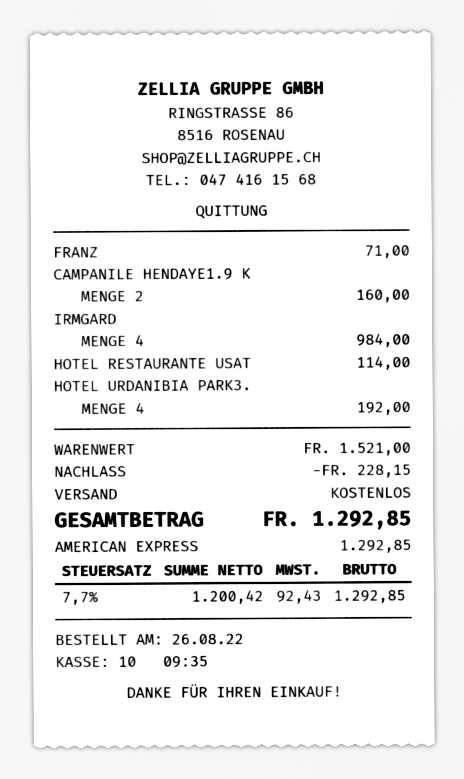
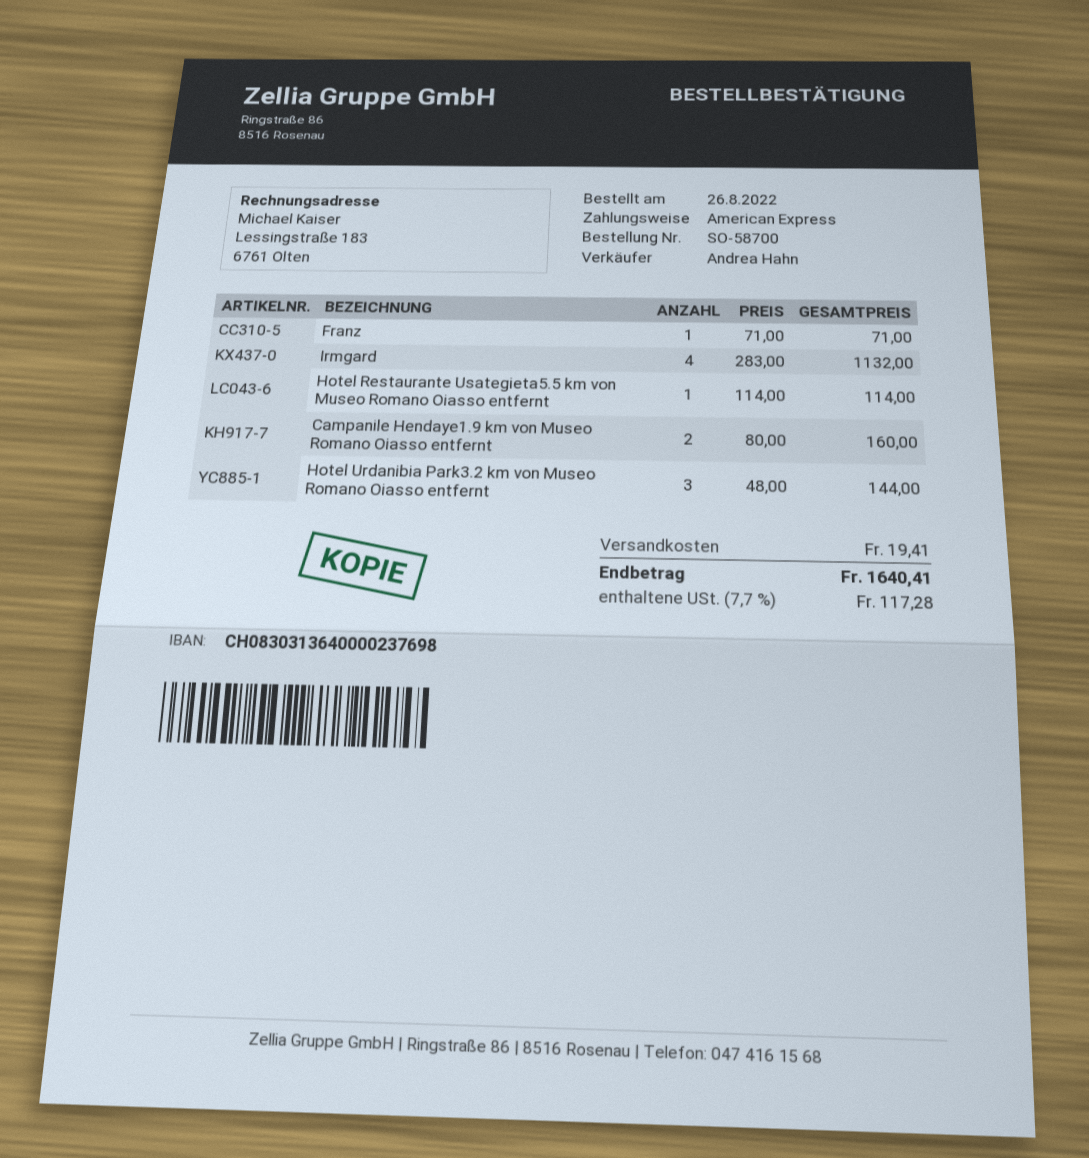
IRMGARD: 4 for 984.00 -> 4 for 1132.00
HOTEL URDANIBIA PARK3.: 4 for 192.00 -> 3 for 144.00
discount: 228.15 -> none
shipping: 0.00 -> 19.41
tax: 7.7% = 92.43 -> 7.7% = 117.28
total: 1292.85 -> 1640.41

